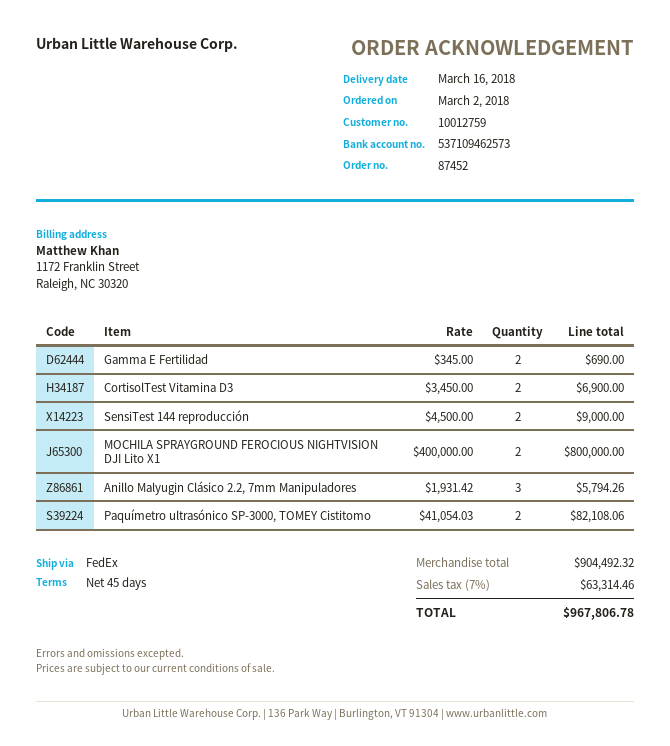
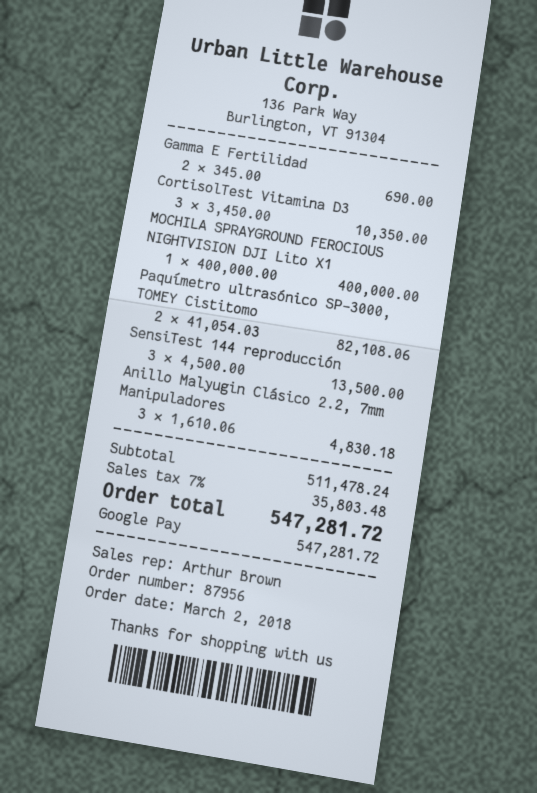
order number: 87452 -> 87956
CortisolTest Vitamina D3: 2 x 3450.00 = 6900.00 -> 3 x 3450.00 = 10350.00
SensiTest 144 reproducción: 2 x 4500.00 = 9000.00 -> 3 x 4500.00 = 13500.00
MOCHILA SPRAYGROUND FEROCIOUS NIGHTVISION DJI Lito X1: 2 x 400000.00 = 800000.00 -> 1 x 400000.00 = 400000.00
Anillo Malyugin Clásico 2.2, 7mm Manipuladores: 3 x 1931.42 = 5794.26 -> 3 x 1610.06 = 4830.18
subtotal: 904492.32 -> 511478.24
tax: 7% = 63314.46 -> 7% = 35803.48
total: 967806.78 -> 547281.72

